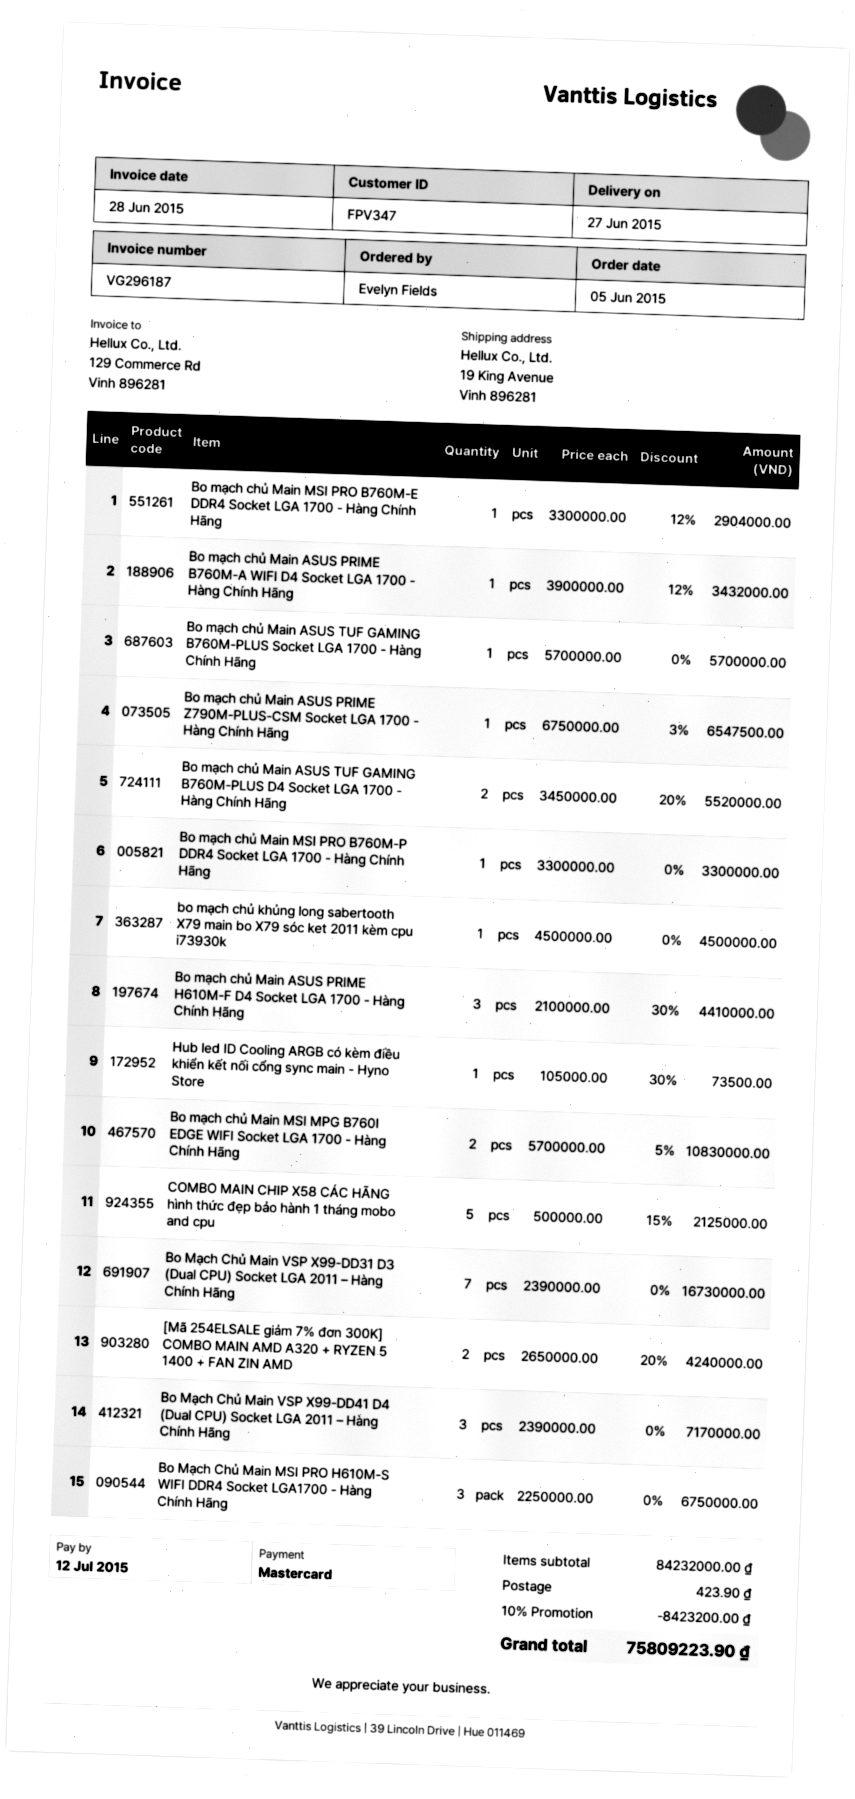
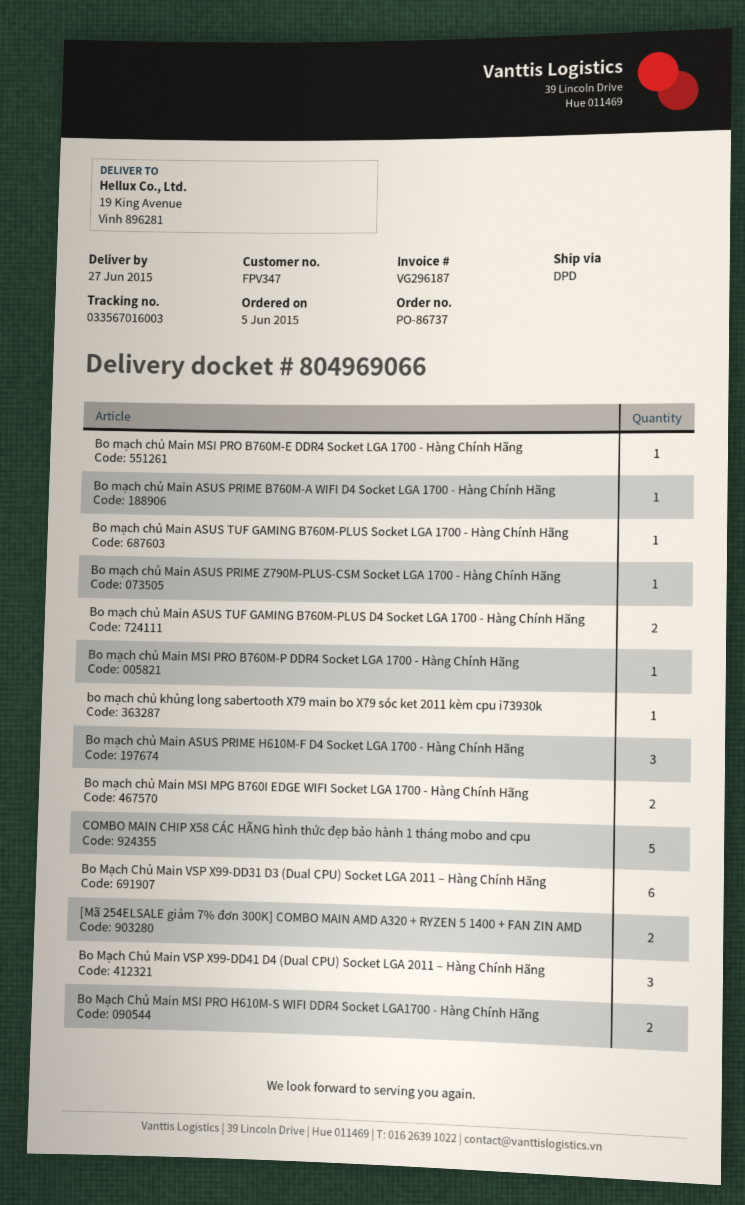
Hub led ID Cooling ARGB có kèm điều khiển kết nối cổng sync main - Hyno Store: 1 -> none
Bo Mạch Chủ Main VSP X99-DD31 D3 (Dual CPU) Socket LGA 2011 – Hàng Chính Hãng: 7 -> 6
Bo Mạch Chủ Main MSI PRO H610M-S WIFI DDR4 Socket LGA1700 - Hàng Chính Hãng: 3 -> 2

